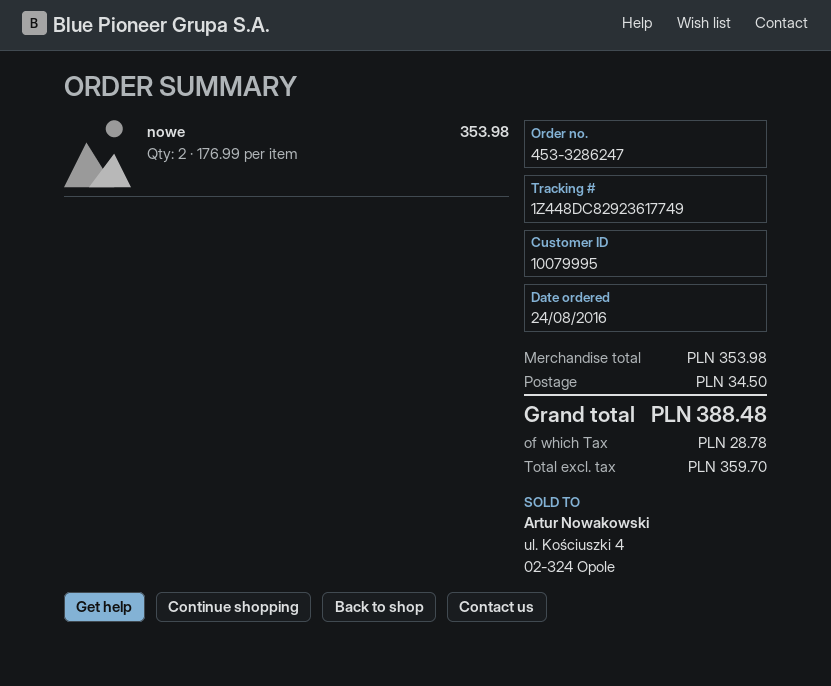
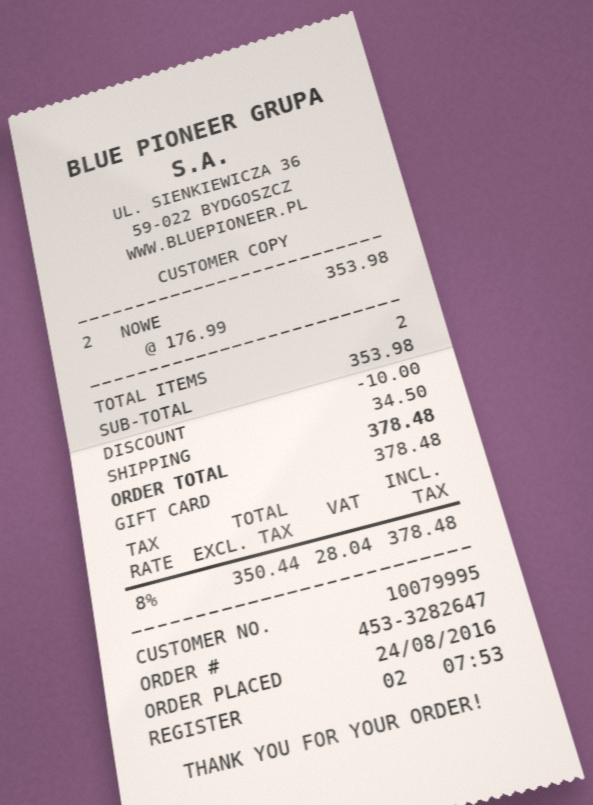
order number: 453-3286247 -> 453-3282647
discount: none -> 10.00
net: 359.70 -> 350.44
tax: 28.78 -> 28.04
total: 388.48 -> 378.48

